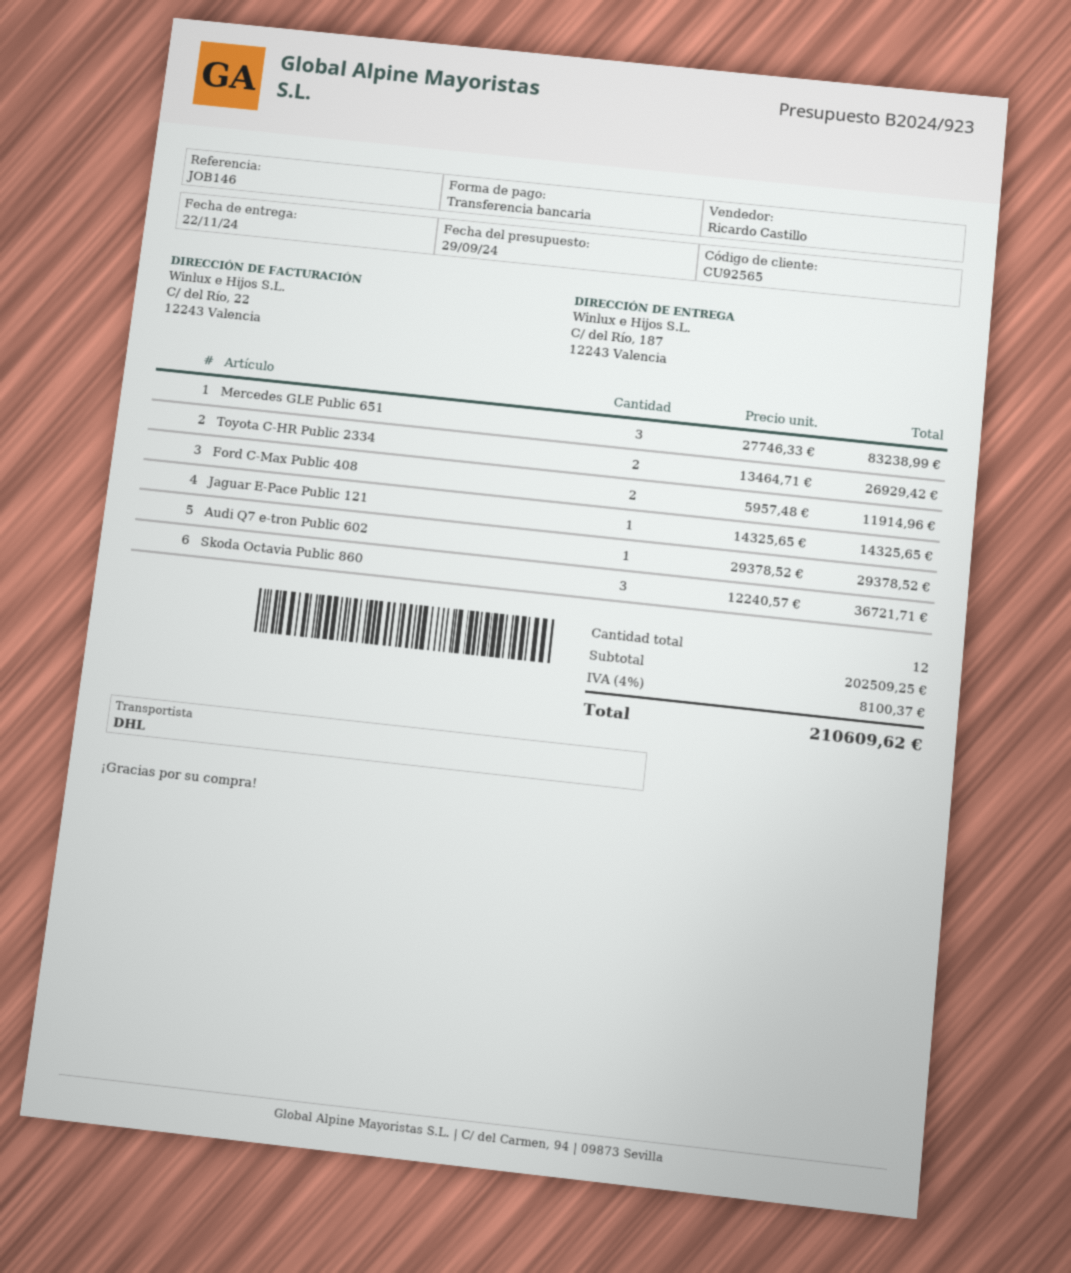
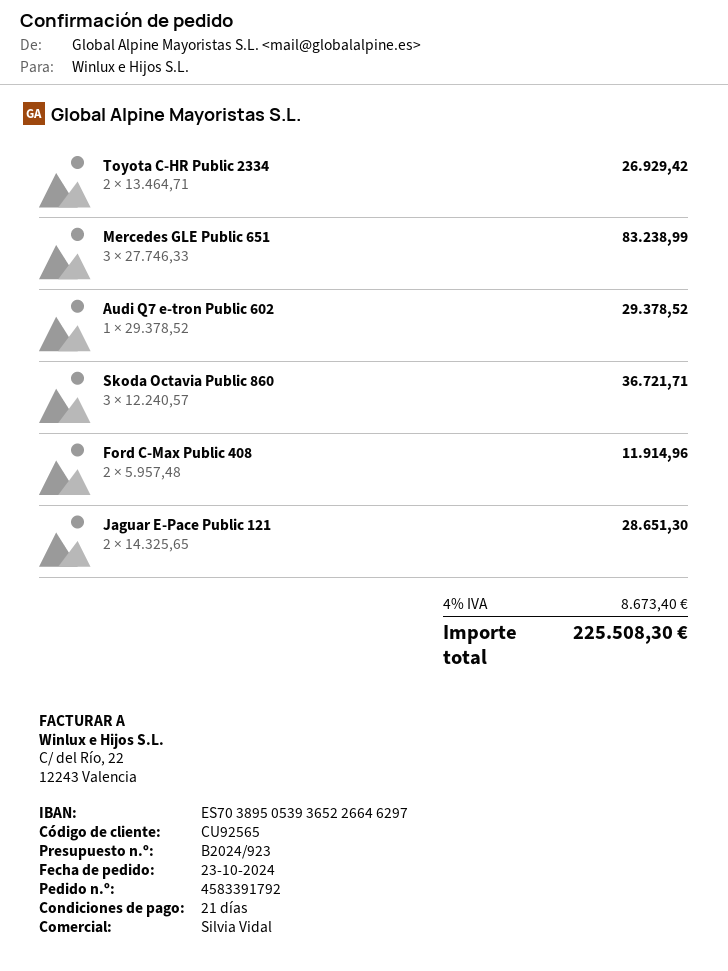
sales rep: Ricardo Castillo -> Silvia Vidal
Jaguar E-Pace Public 121: 1 x 14325.65 = 14325.65 -> 2 x 14325.65 = 28651.30
tax: 4% = 8100.37 -> 4% = 8673.40
total: 210609.62 -> 225508.30

